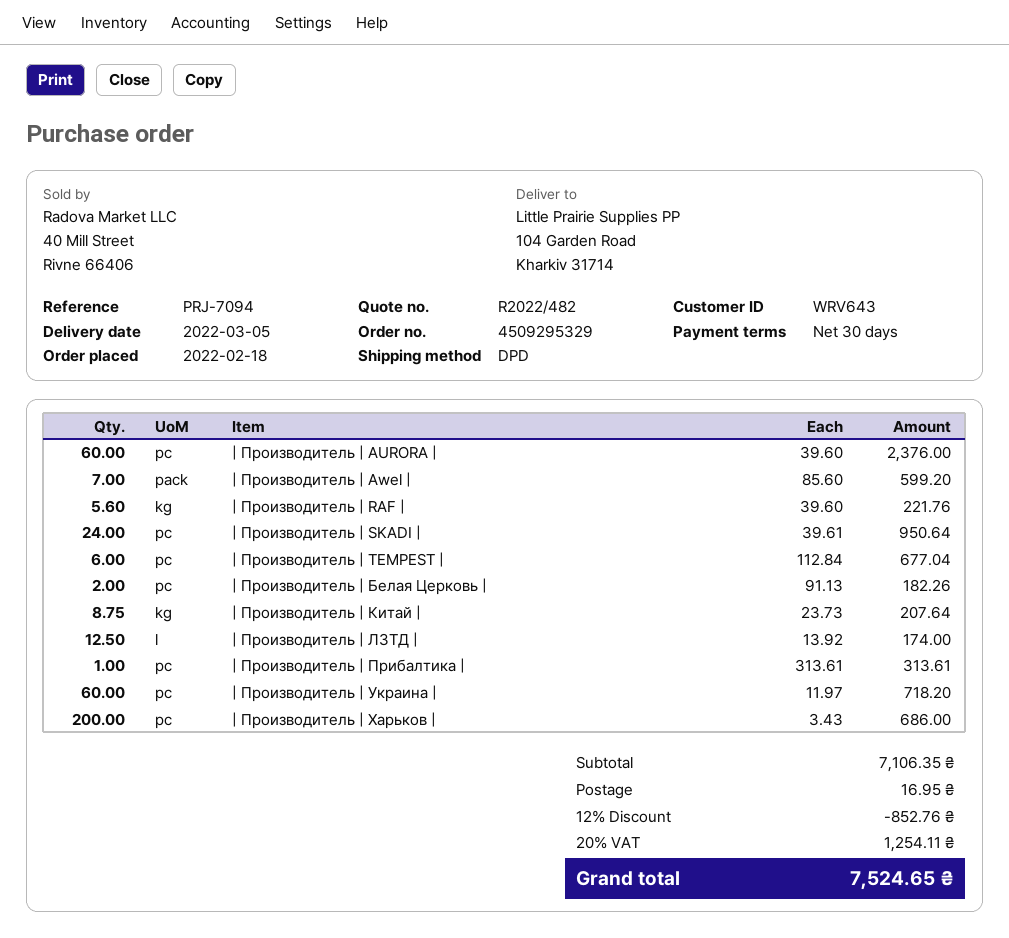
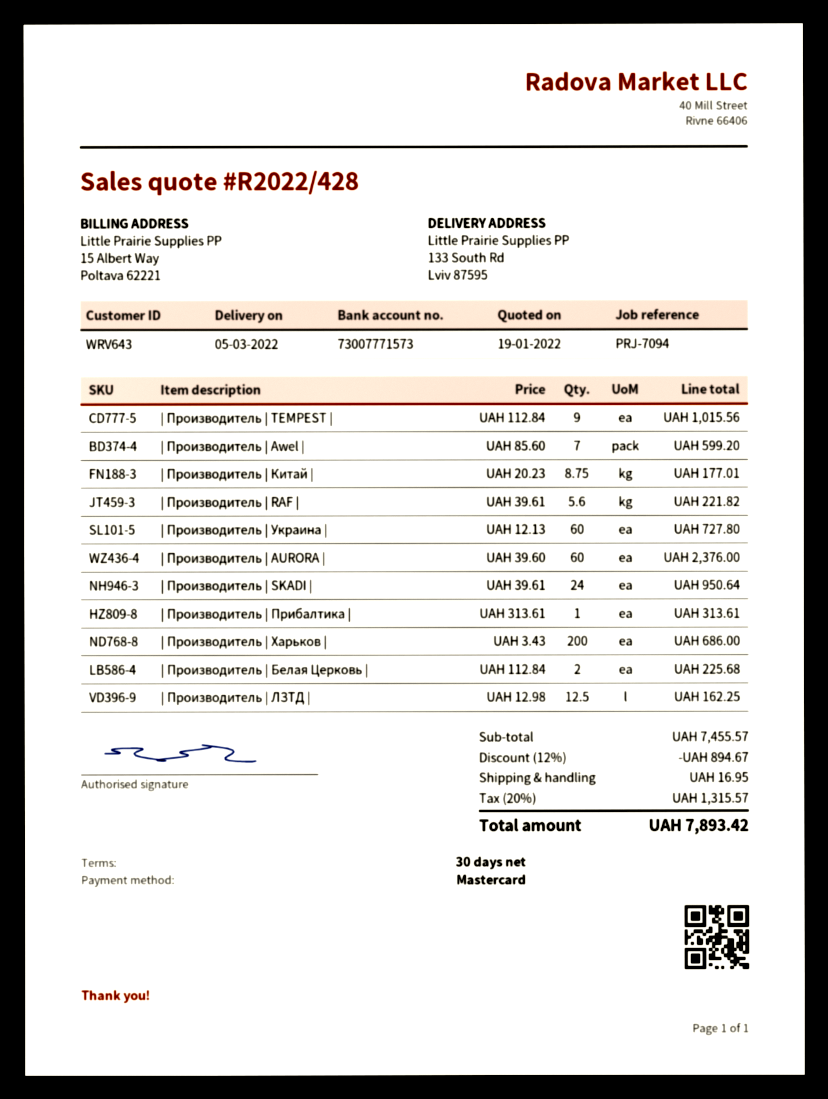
quote number: R2022/482 -> R2022/428
ship to: 104 Garden Road, Kharkiv 31714 -> 133 South Rd, Lviv 87595
| Производитель | RAF |: 5.6 x 39.60 = 221.76 -> 5.6 x 39.61 = 221.82
| Производитель | TEMPEST |: 6 x 112.84 = 677.04 -> 9 x 112.84 = 1015.56
| Производитель | Белая Церковь |: 2 x 91.13 = 182.26 -> 2 x 112.84 = 225.68
| Производитель | Китай |: 8.75 x 23.73 = 207.64 -> 8.75 x 20.23 = 177.01
| Производитель | ЛЗТД |: 12.5 x 13.92 = 174.00 -> 12.5 x 12.98 = 162.25
| Производитель | Украина |: 60 x 11.97 = 718.20 -> 60 x 12.13 = 727.80
subtotal: 7106.35 -> 7455.57
discount: 12% = 852.76 -> 12% = 894.67
tax: 20% = 1254.11 -> 20% = 1315.57
total: 7524.65 -> 7893.42

